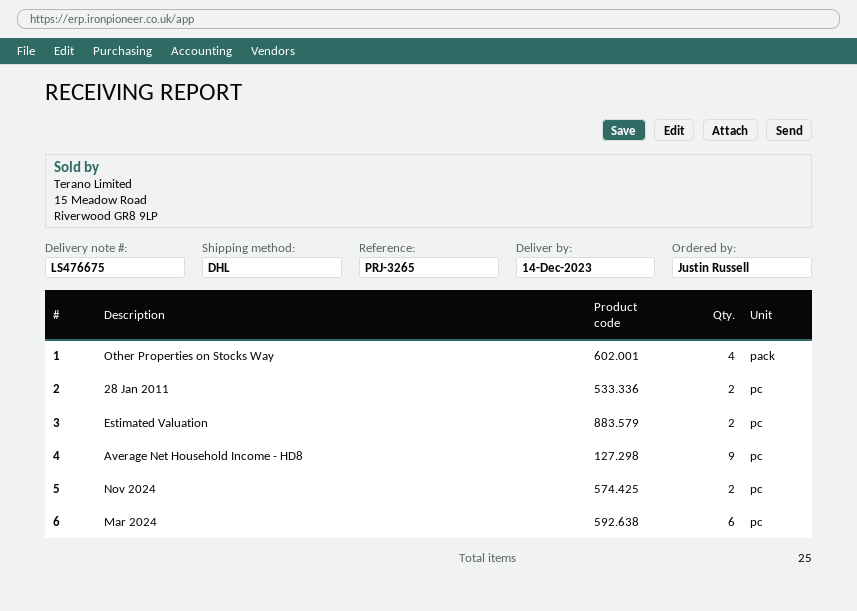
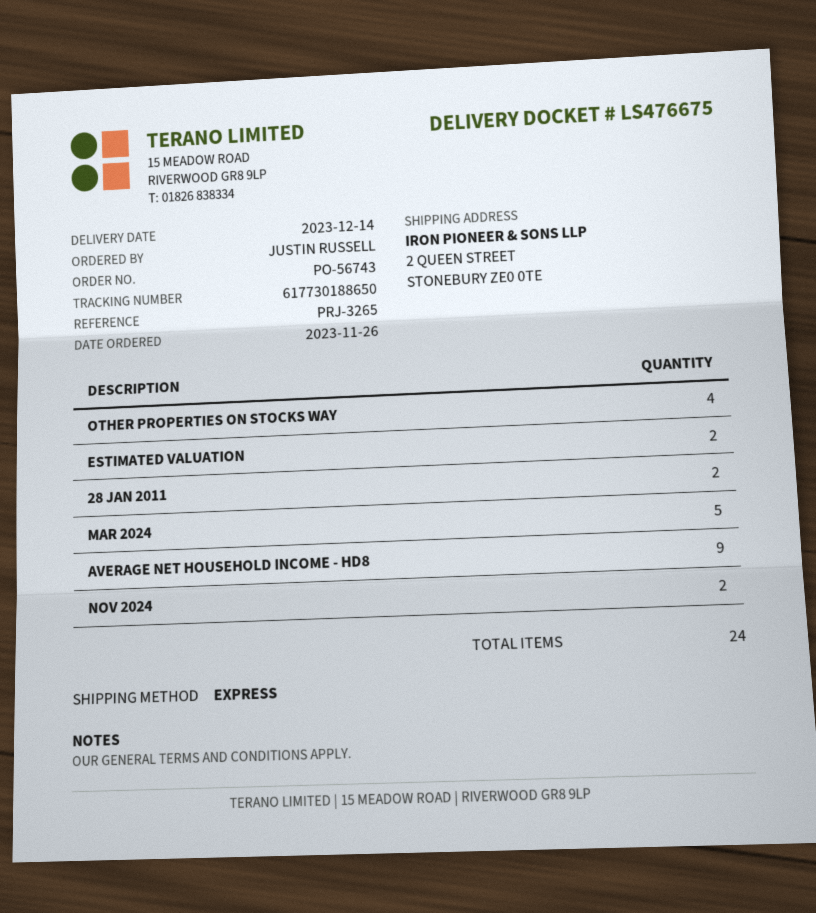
shipping method: DHL -> express
Mar 2024: 6 -> 5
total quantity: 25 -> 24

